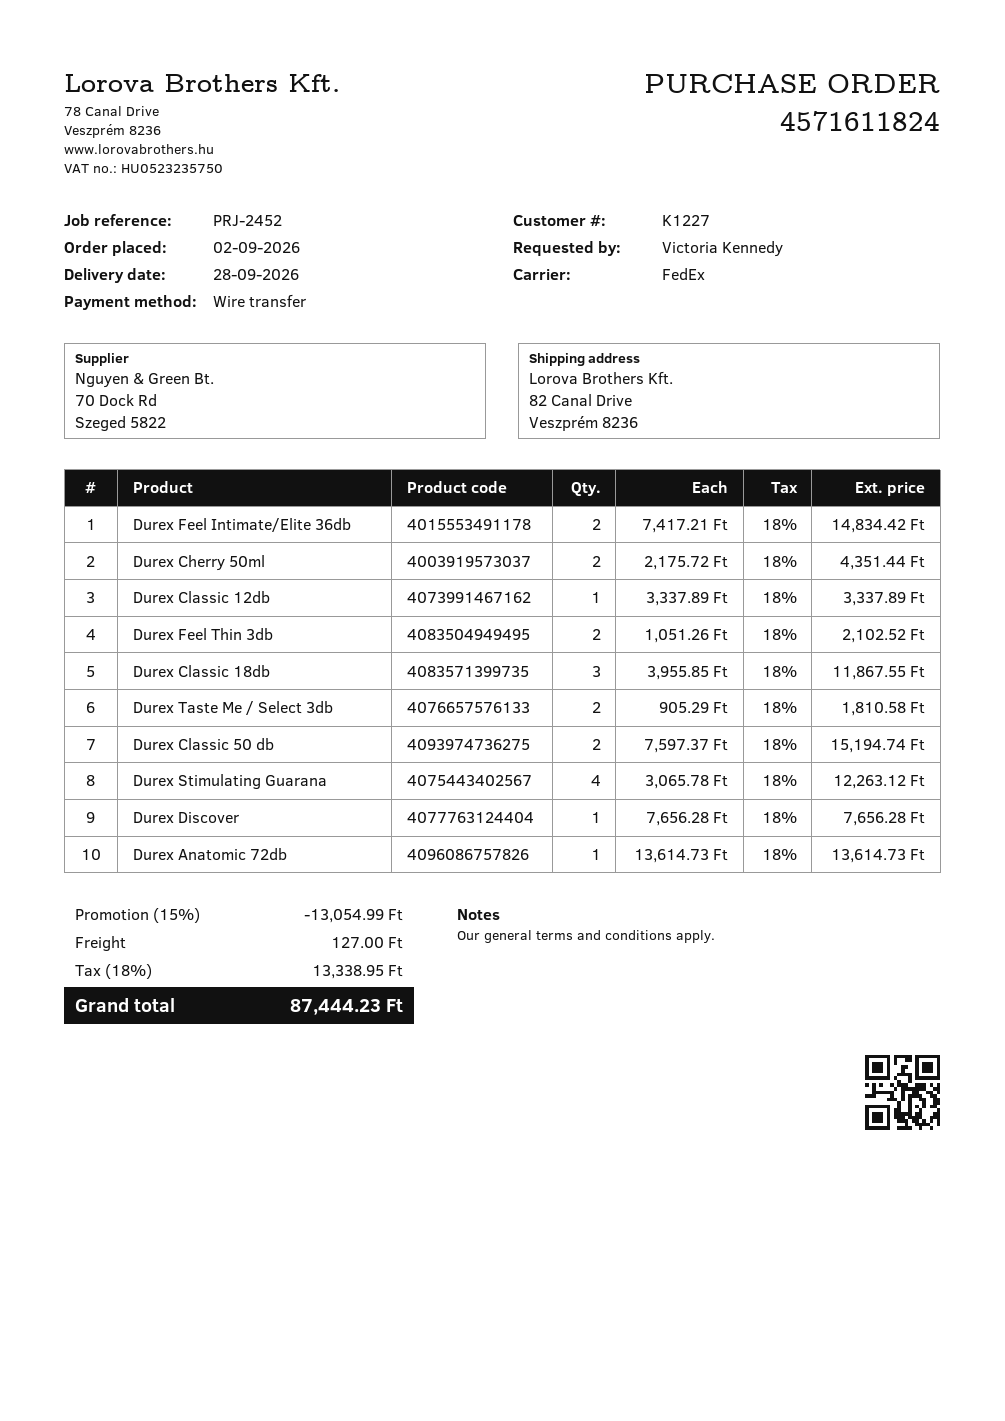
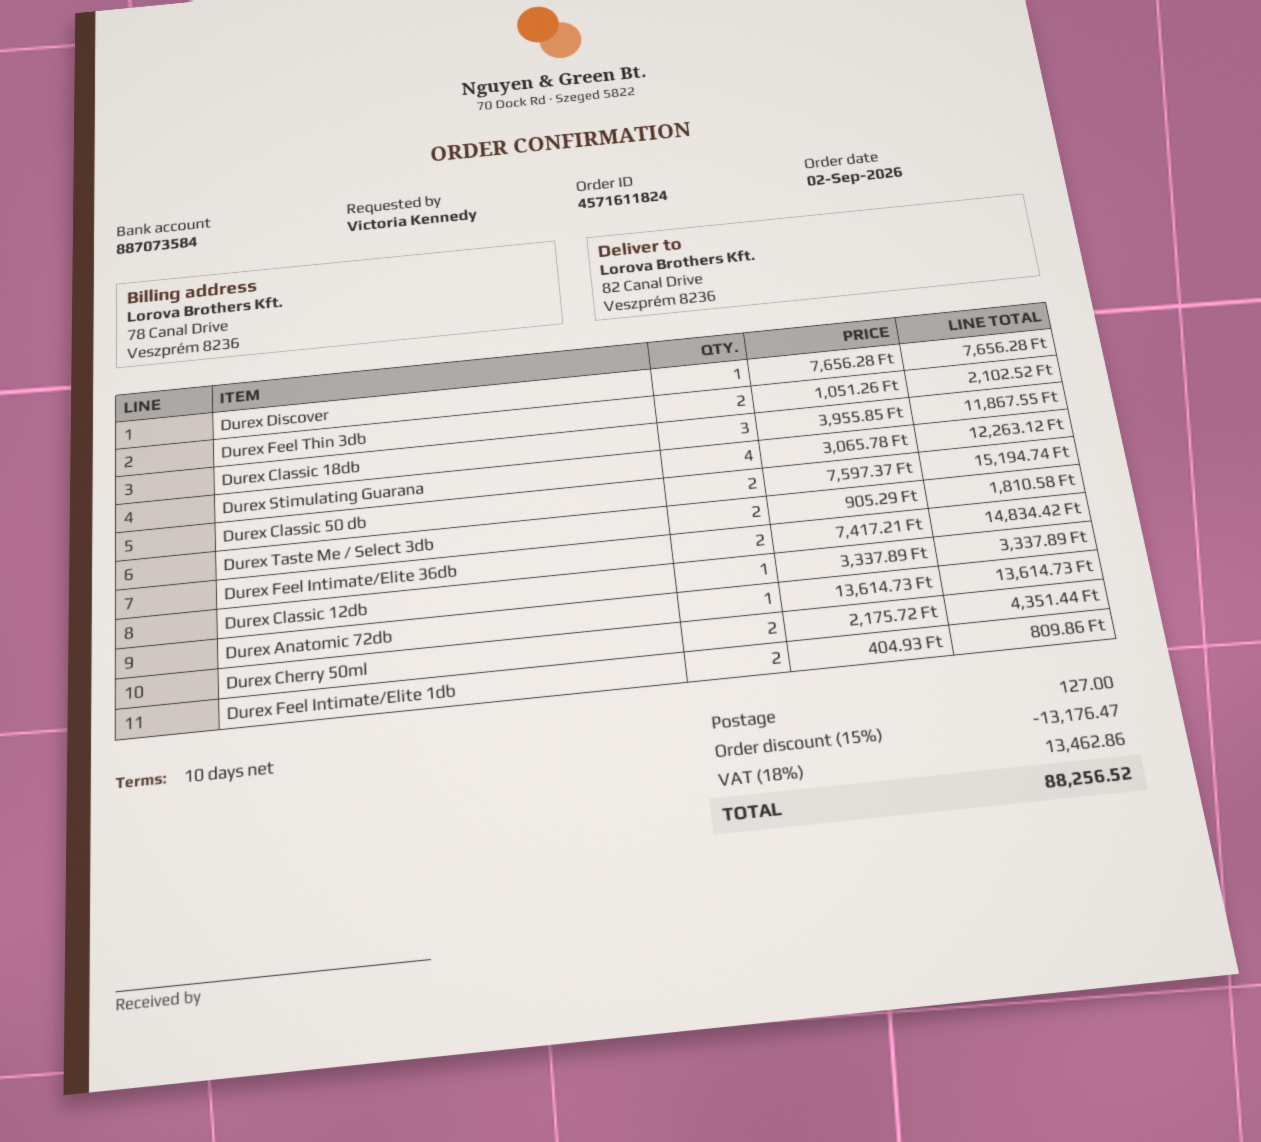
Durex Feel Intimate/Elite 1db: none -> 2 x 404.93 = 809.86
discount: 15% = 13054.99 -> 15% = 13176.47
tax: 18% = 13338.95 -> 18% = 13462.86
total: 87444.23 -> 88256.52

